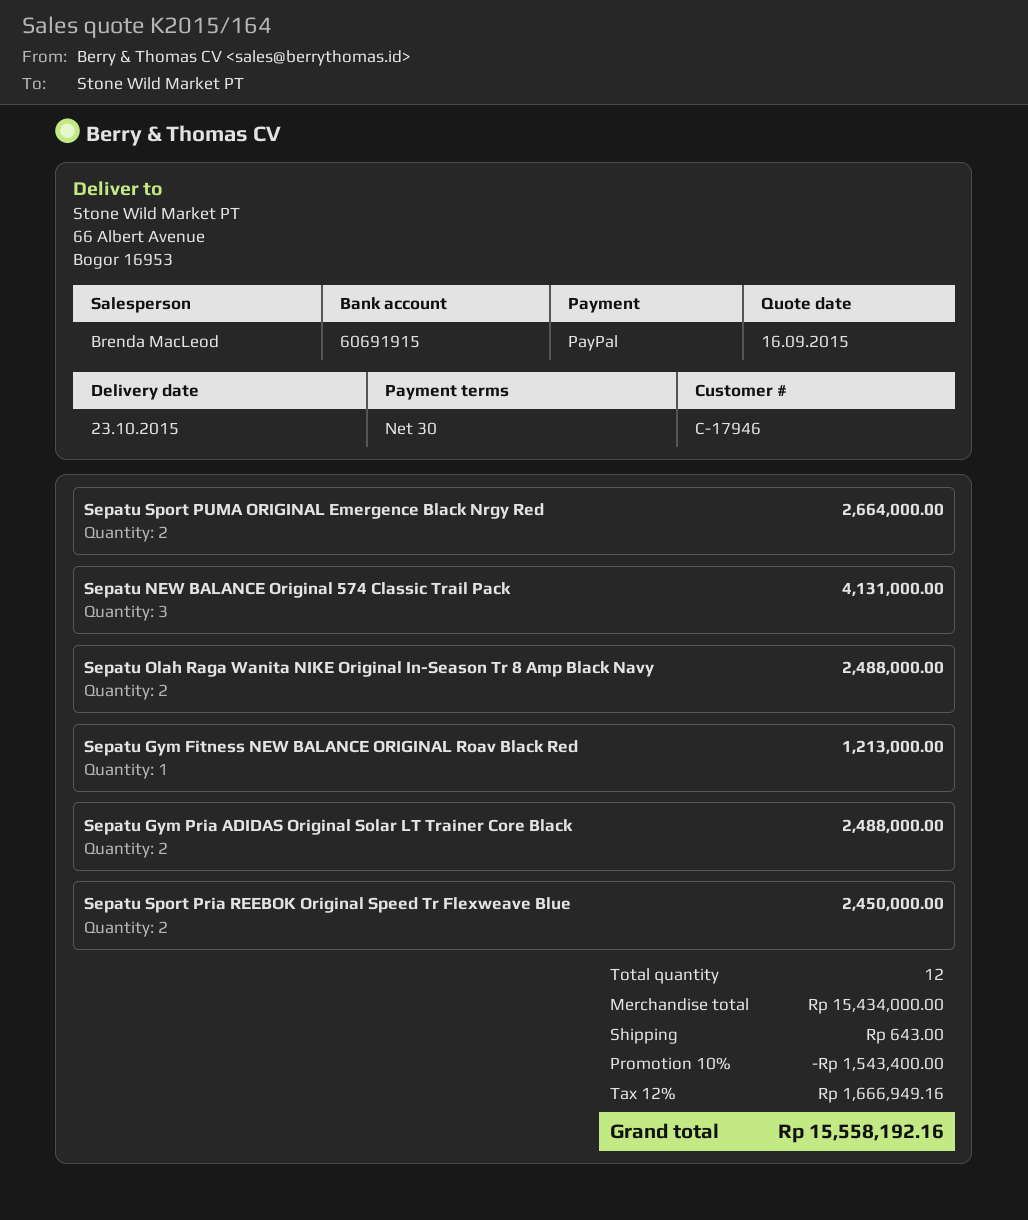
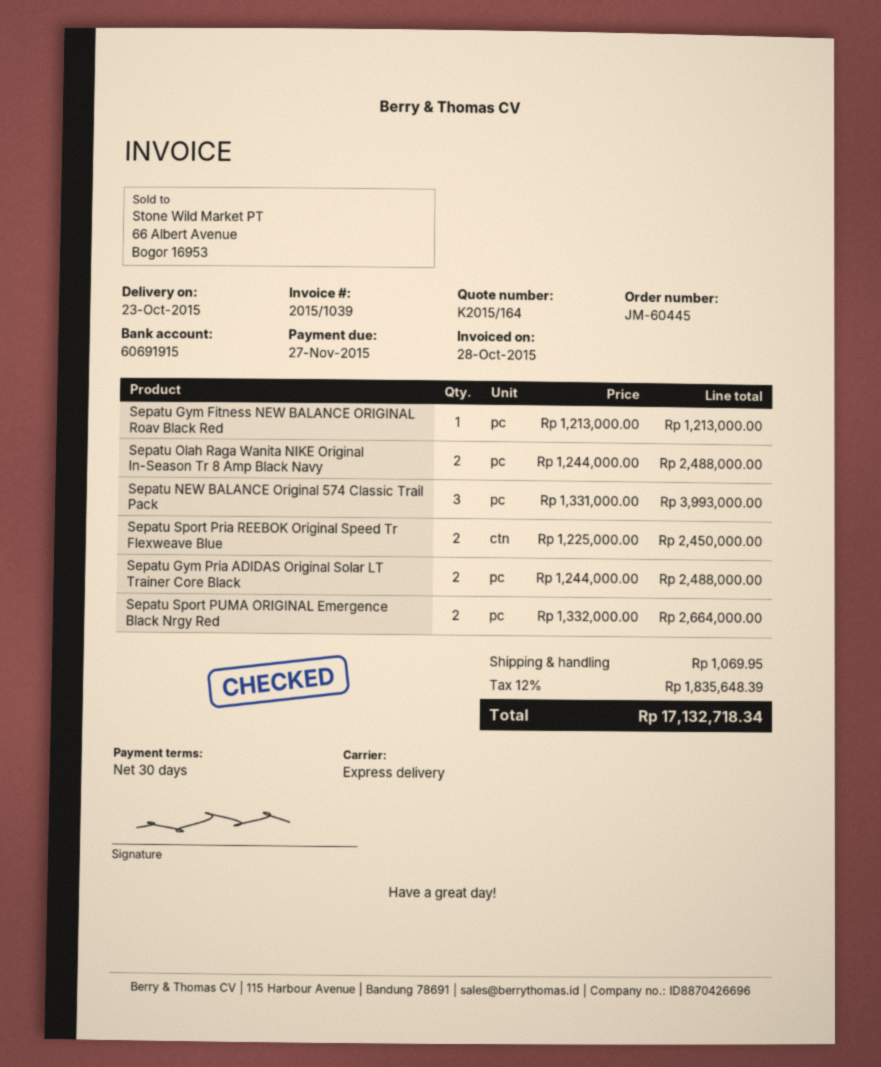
Sepatu NEW BALANCE Original 574 Classic Trail Pack: 3 for 4131000.00 -> 3 for 3993000.00
discount: 10% = 1543400.00 -> none
shipping: 643.00 -> 1069.95
tax: 12% = 1666949.16 -> 12% = 1835648.39
total: 15558192.16 -> 17132718.34

